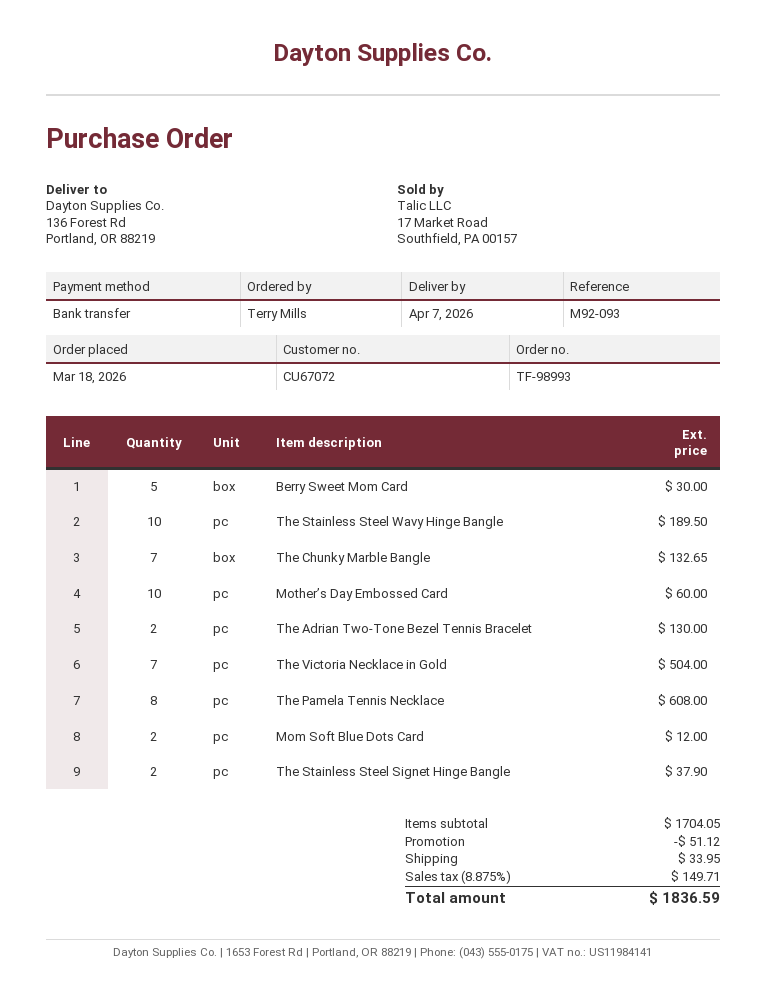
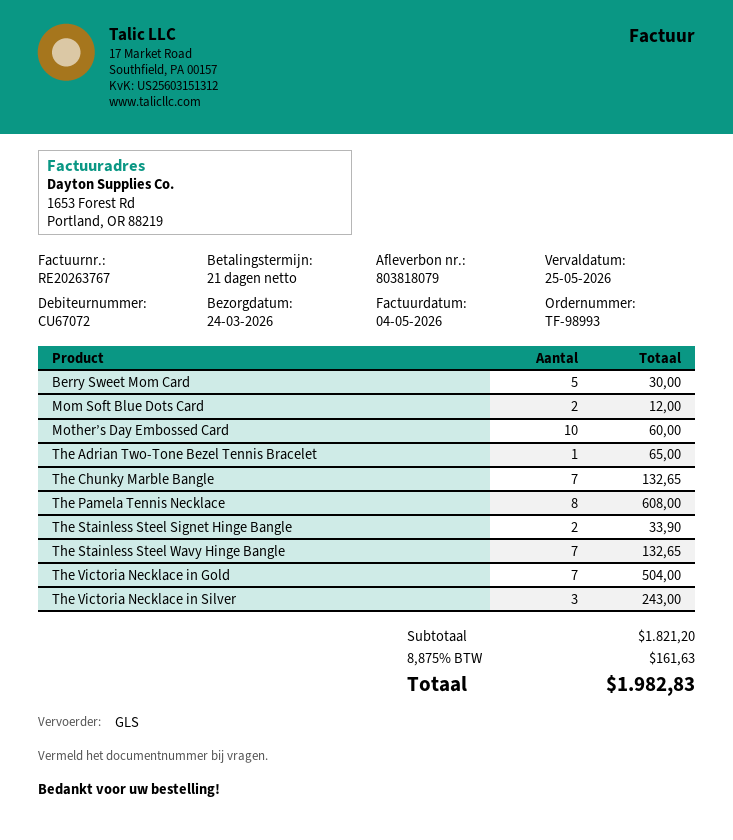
delivery date: 2026-04-07 -> 2026-03-24
The Stainless Steel Wavy Hinge Bangle: 10 for 189.50 -> 7 for 132.65
The Adrian Two-Tone Bezel Tennis Bracelet: 2 for 130.00 -> 1 for 65.00
The Stainless Steel Signet Hinge Bangle: 2 for 37.90 -> 2 for 33.90
The Victoria Necklace in Silver: none -> 3 for 243.00
subtotal: 1704.05 -> 1821.20
discount: 51.12 -> none
shipping: 33.95 -> none
tax: 8.875% = 149.71 -> 8.875% = 161.63
total: 1836.59 -> 1982.83

